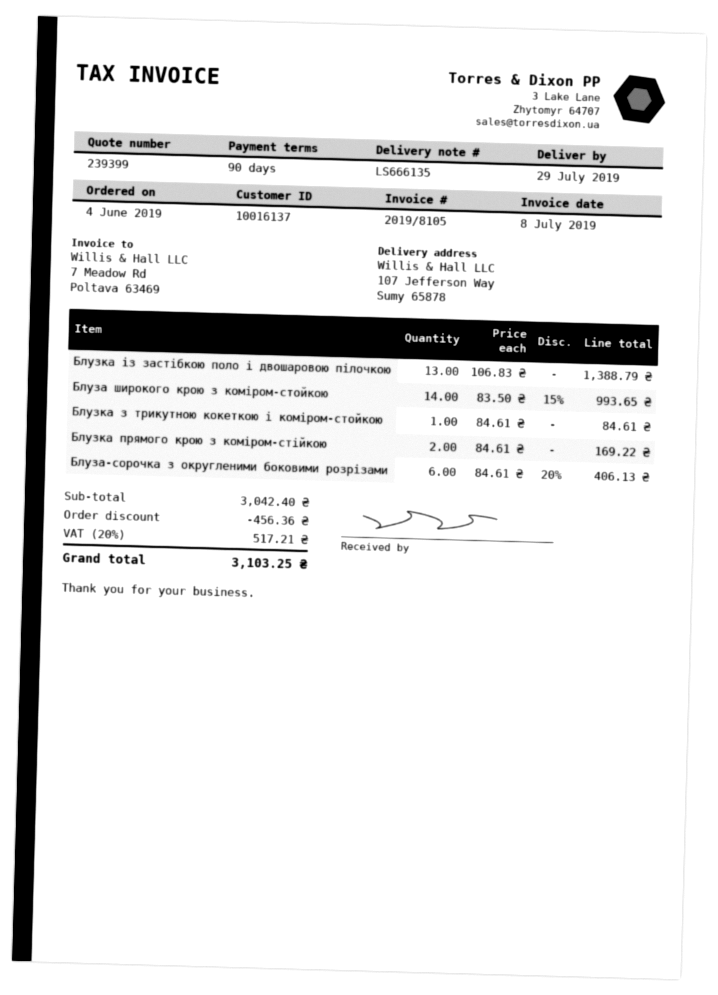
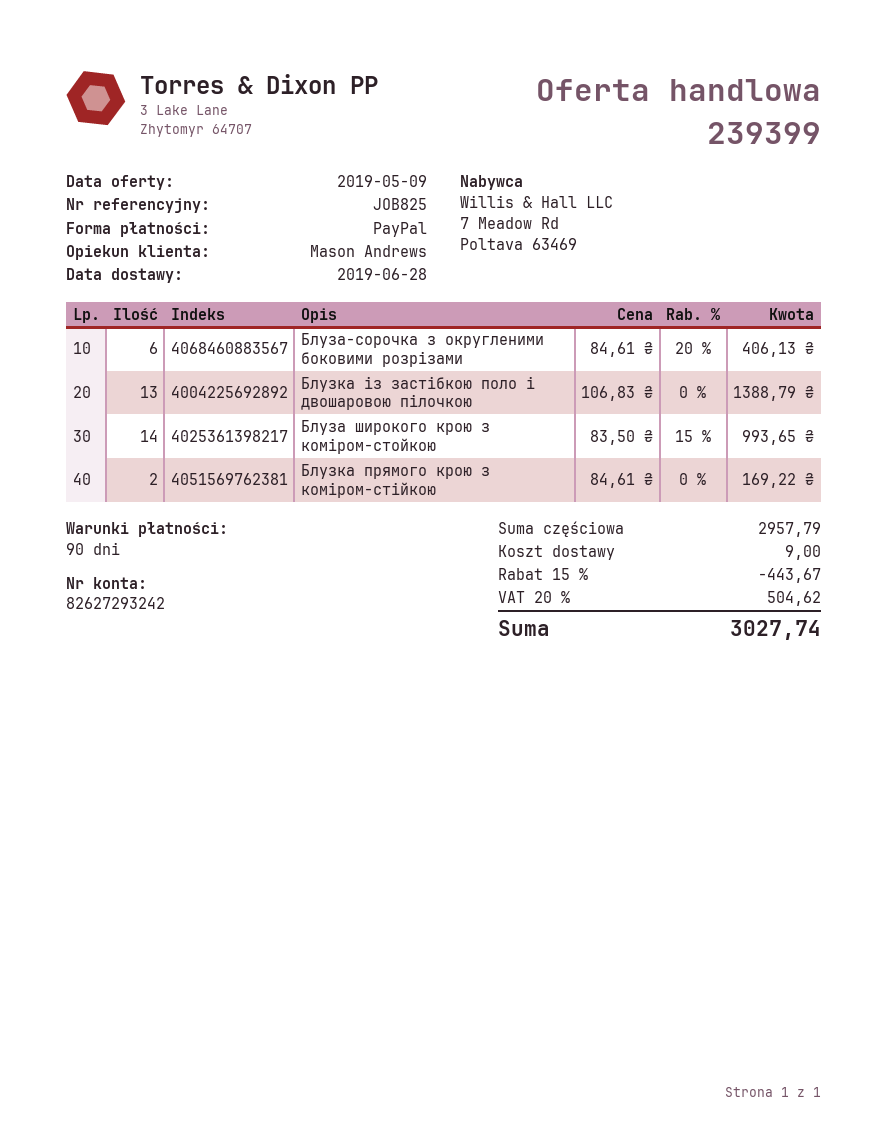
delivery date: 2019-07-29 -> 2019-06-28
Блузка з трикутною кокеткою і коміром-стойкою: 1 x 84.61 = 84.61 -> none
subtotal: 3042.40 -> 2957.79
discount: 456.36 -> 443.67
shipping: none -> 9.00
tax: 20% = 517.21 -> 20% = 504.62
total: 3103.25 -> 3027.74

